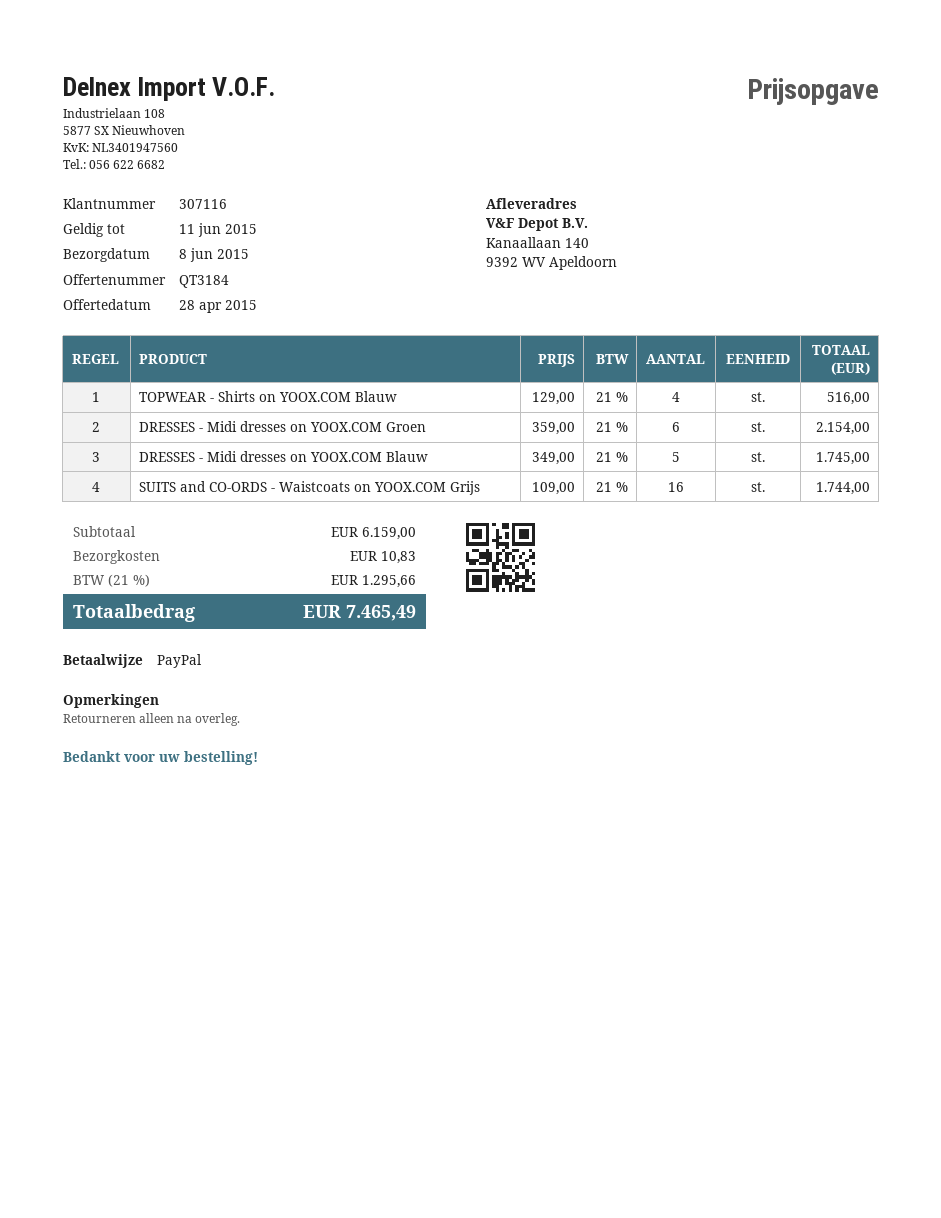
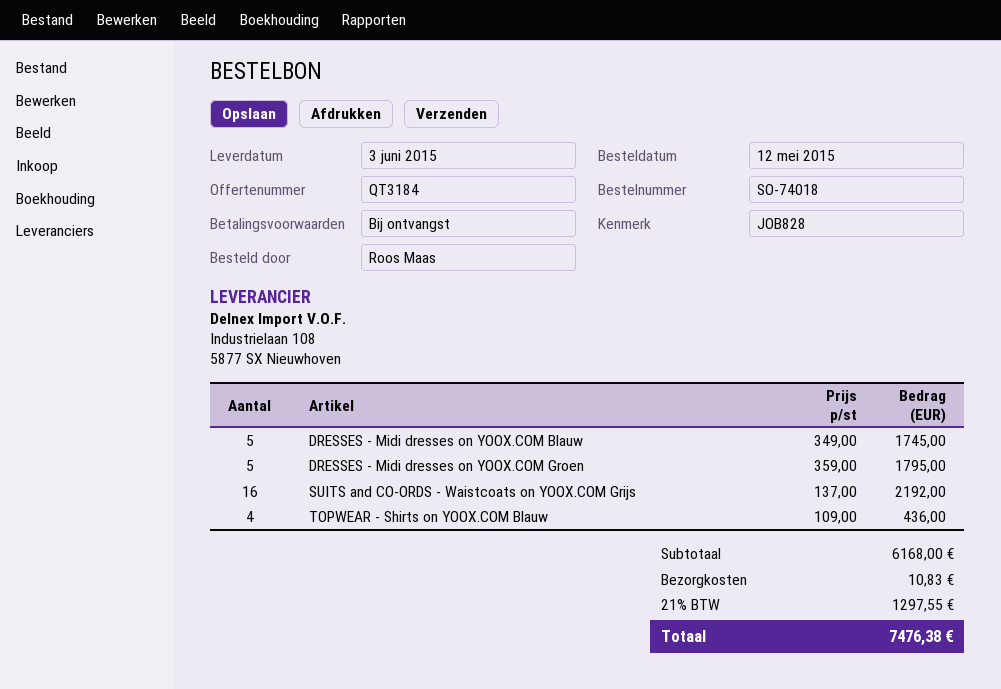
delivery date: 2015-06-08 -> 2015-06-03
TOPWEAR - Shirts on YOOX.COM Blauw: 4 x 129.00 = 516.00 -> 4 x 109.00 = 436.00
DRESSES - Midi dresses on YOOX.COM Groen: 6 x 359.00 = 2154.00 -> 5 x 359.00 = 1795.00
SUITS and CO-ORDS - Waistcoats on YOOX.COM Grijs: 16 x 109.00 = 1744.00 -> 16 x 137.00 = 2192.00
subtotal: 6159.00 -> 6168.00
tax: 21% = 1295.66 -> 21% = 1297.55
total: 7465.49 -> 7476.38

